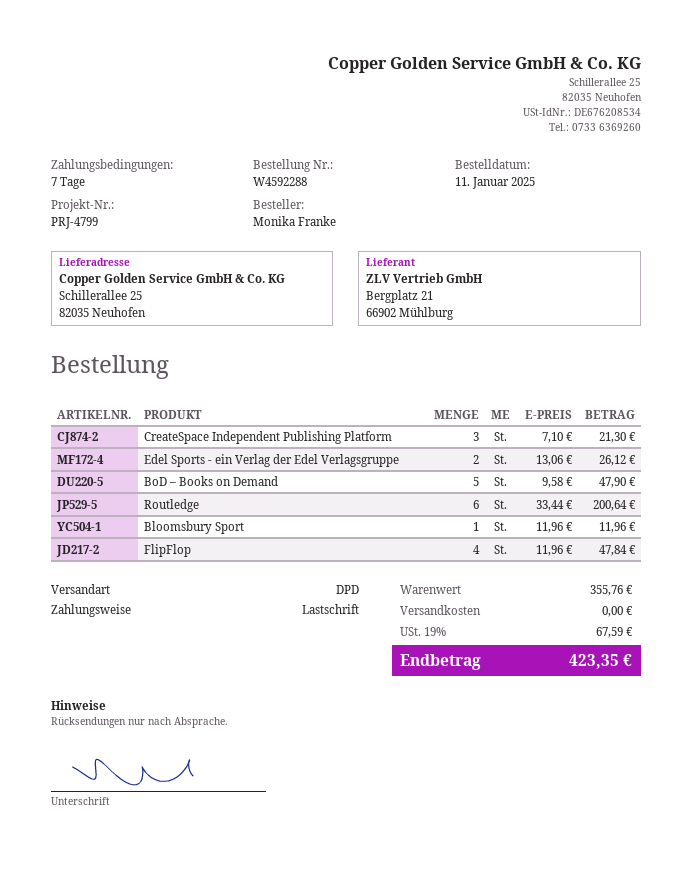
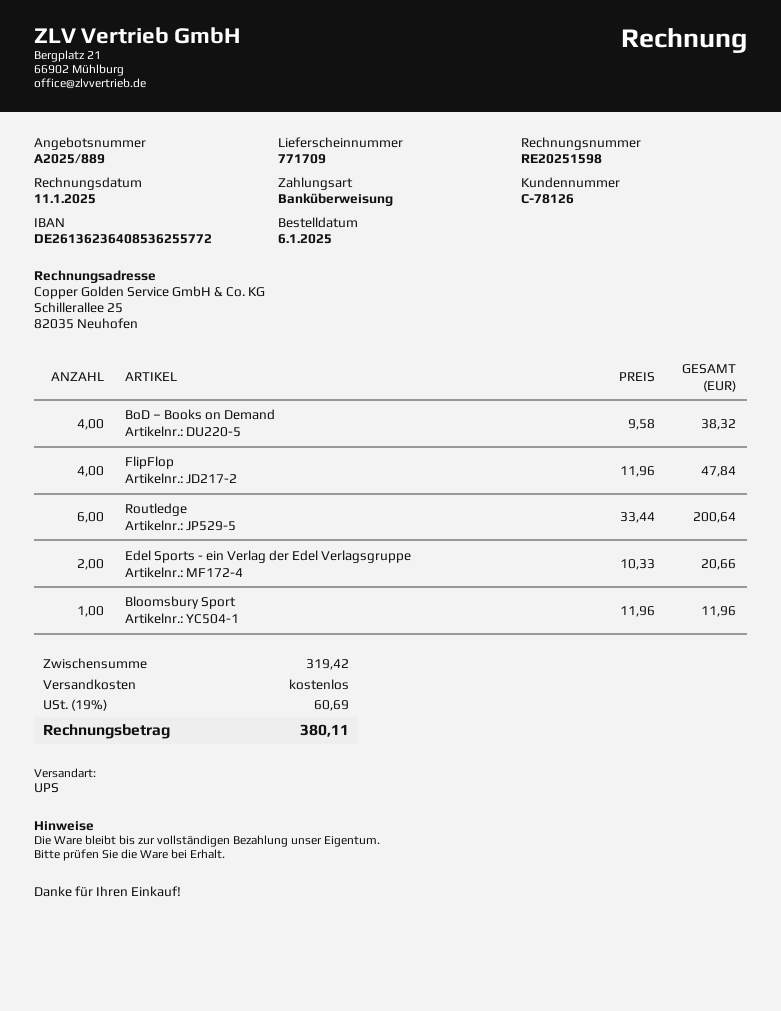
order date: 2025-01-11 -> 2025-01-06
payment method: direct debit -> bank transfer
shipping method: DPD -> UPS
CreateSpace Independent Publishing Platform: 3 x 7.10 = 21.30 -> none
Edel Sports - ein Verlag der Edel Verlagsgruppe: 2 x 13.06 = 26.12 -> 2 x 10.33 = 20.66
BoD – Books on Demand: 5 x 9.58 = 47.90 -> 4 x 9.58 = 38.32
subtotal: 355.76 -> 319.42
tax: 19% = 67.59 -> 19% = 60.69
total: 423.35 -> 380.11

